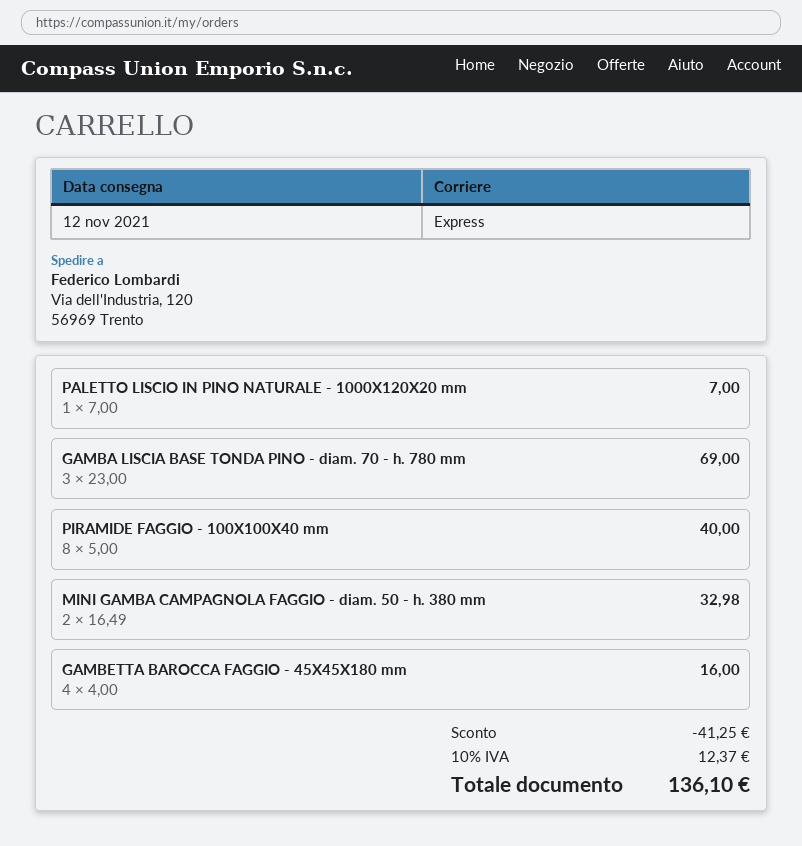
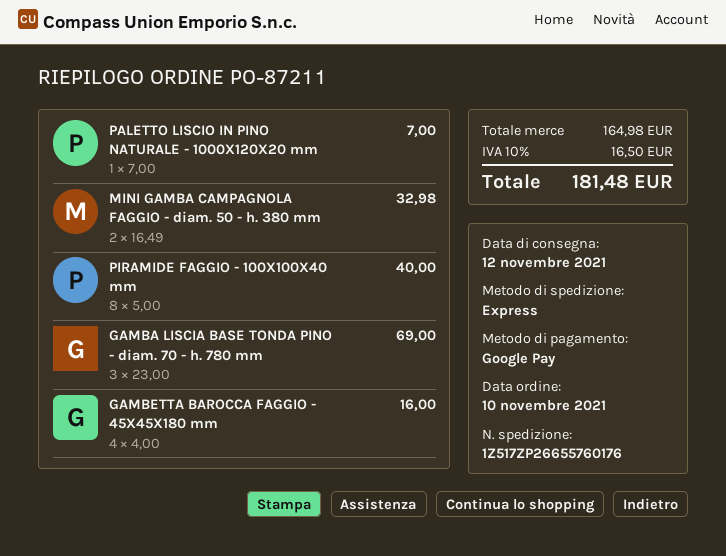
discount: 41.25 -> none
tax: 10% = 12.37 -> 10% = 16.50
total: 136.10 -> 181.48

